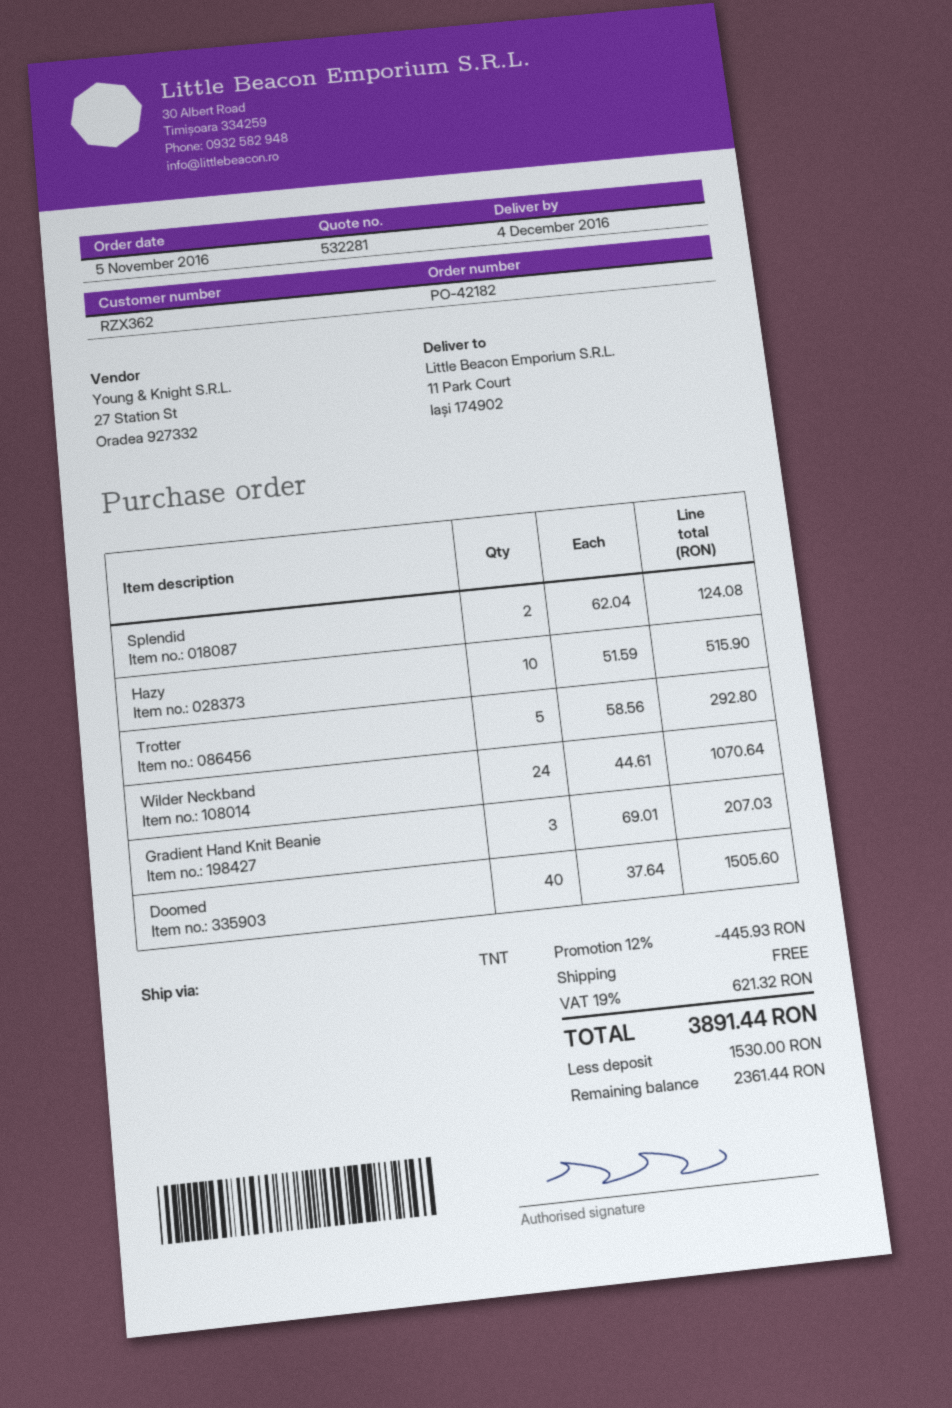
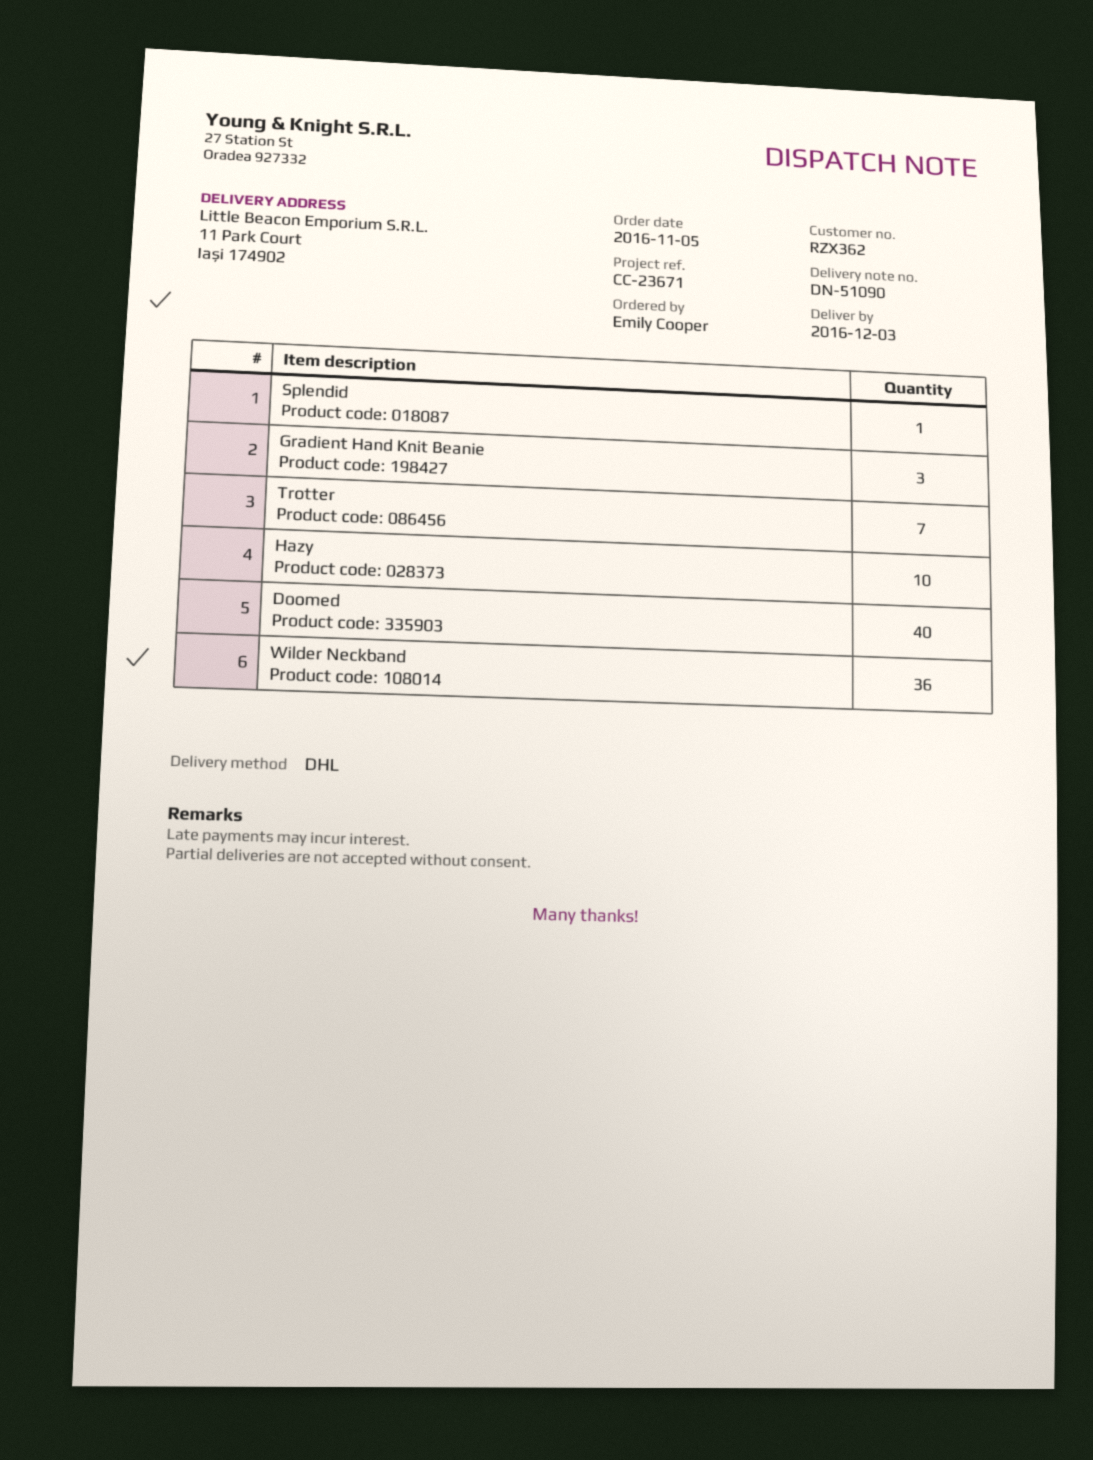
delivery date: 2016-12-04 -> 2016-12-03
shipping method: TNT -> DHL
Splendid: 2 -> 1
Trotter: 5 -> 7
Wilder Neckband: 24 -> 36

